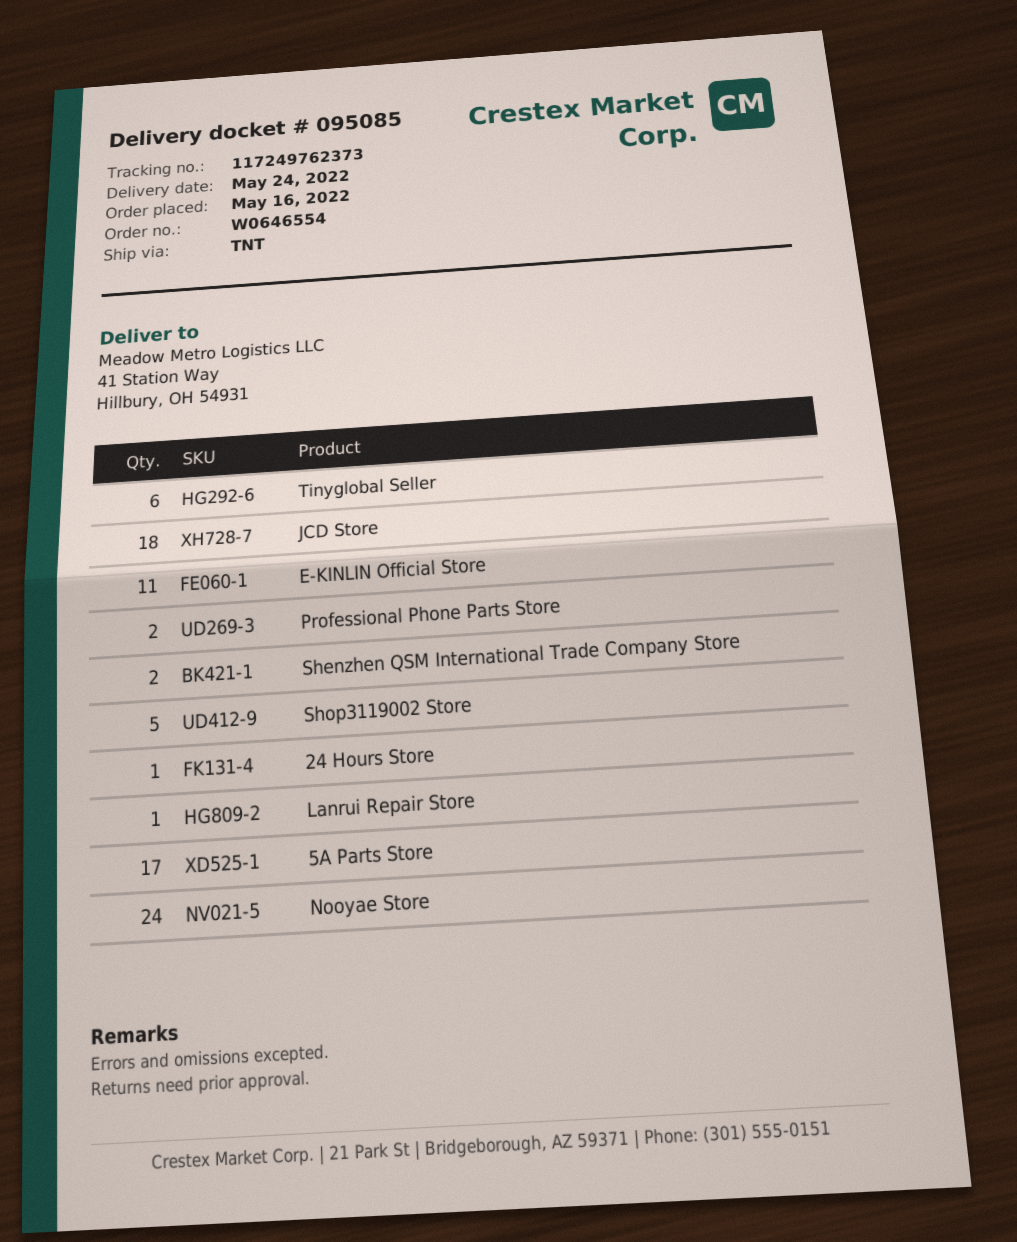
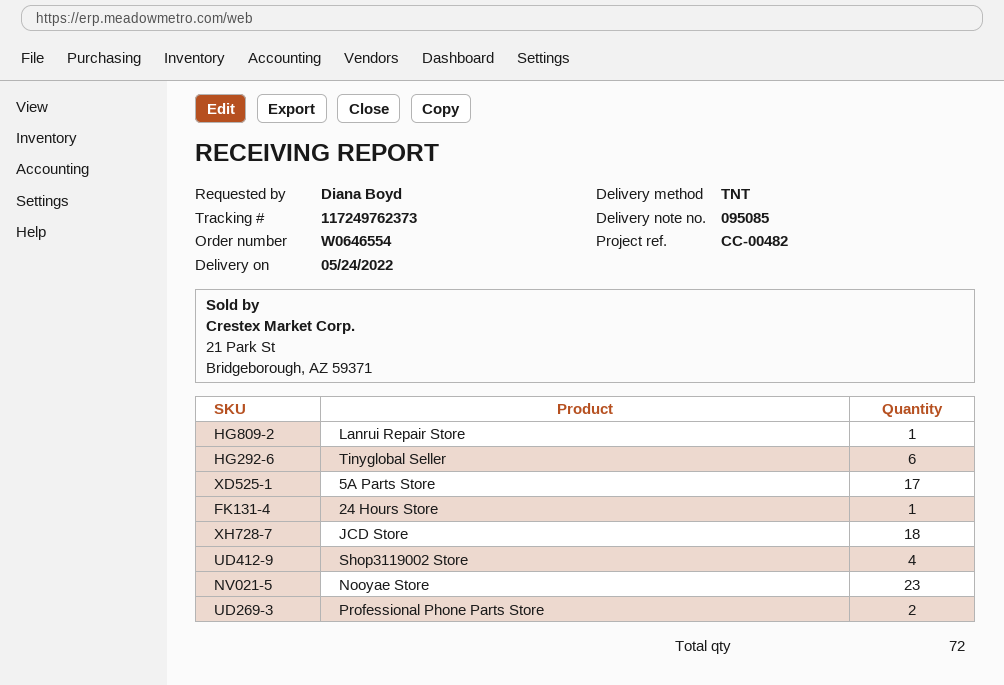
E-KINLIN Official Store: 11 -> none
Shenzhen QSM International Trade Company Store: 2 -> none
Shop3119002 Store: 5 -> 4
Nooyae Store: 24 -> 23

